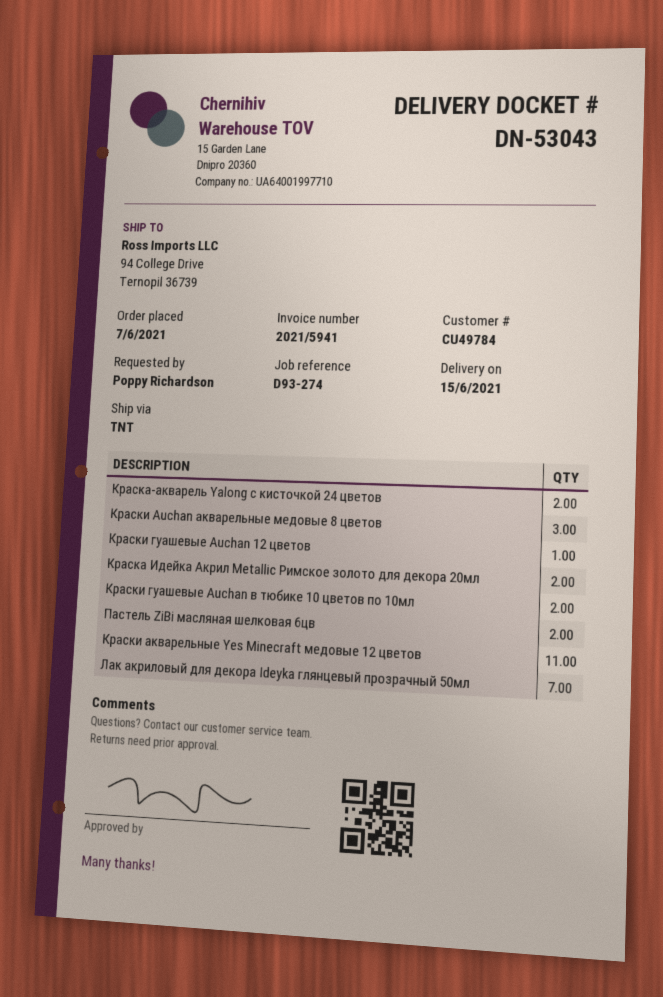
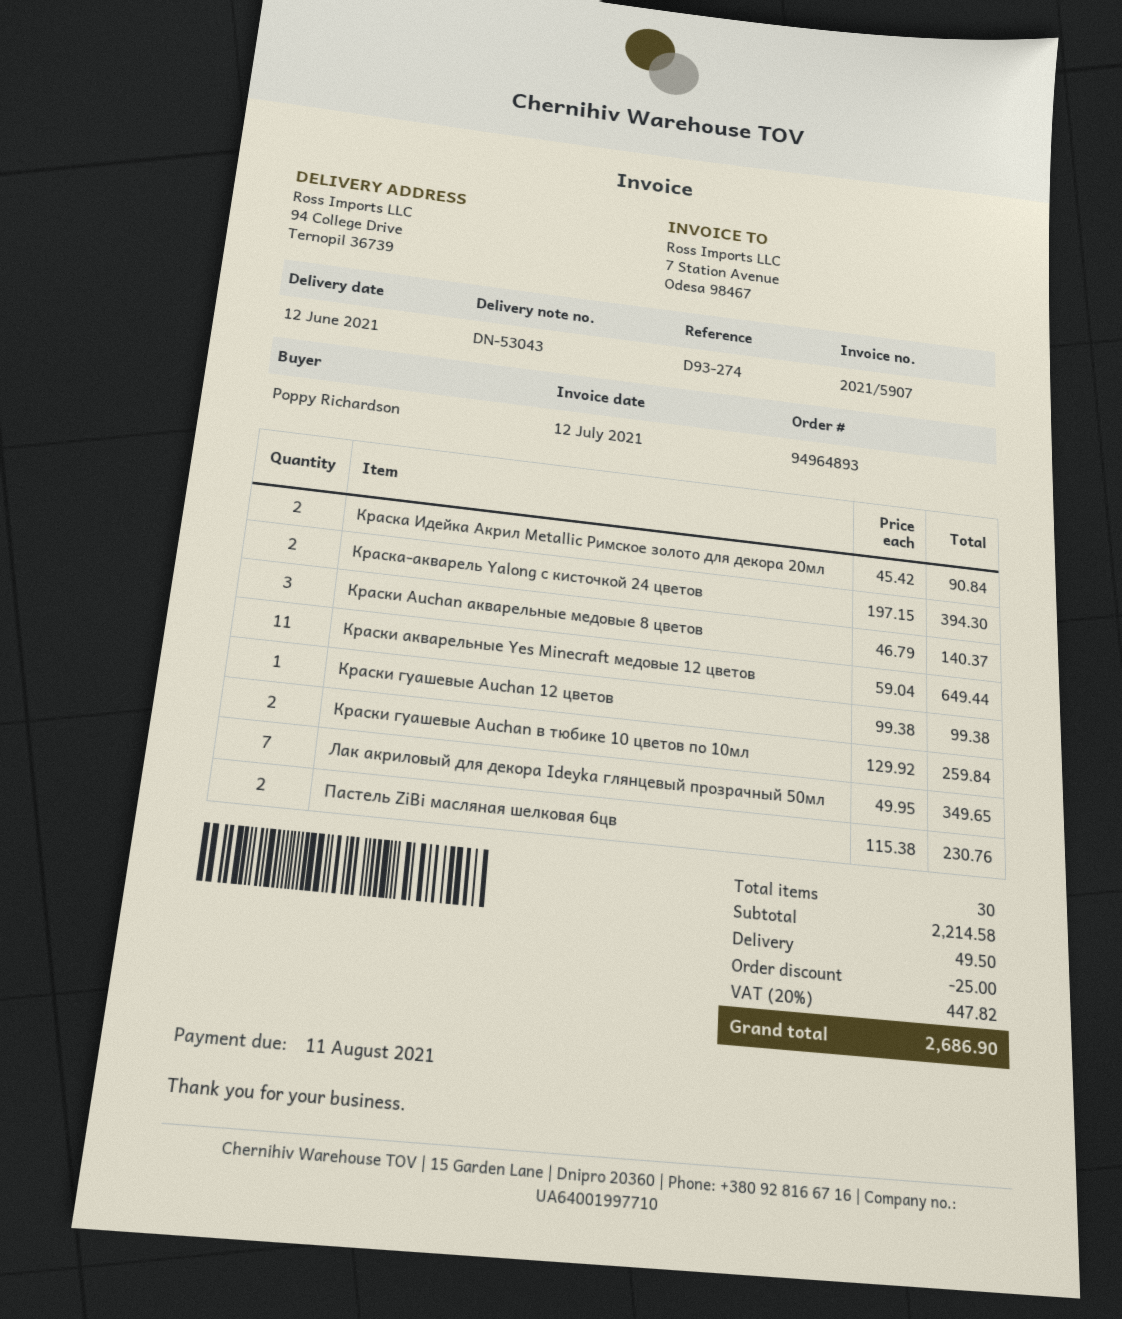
delivery date: 2021-06-15 -> 2021-06-12
invoice number: 2021/5941 -> 2021/5907

